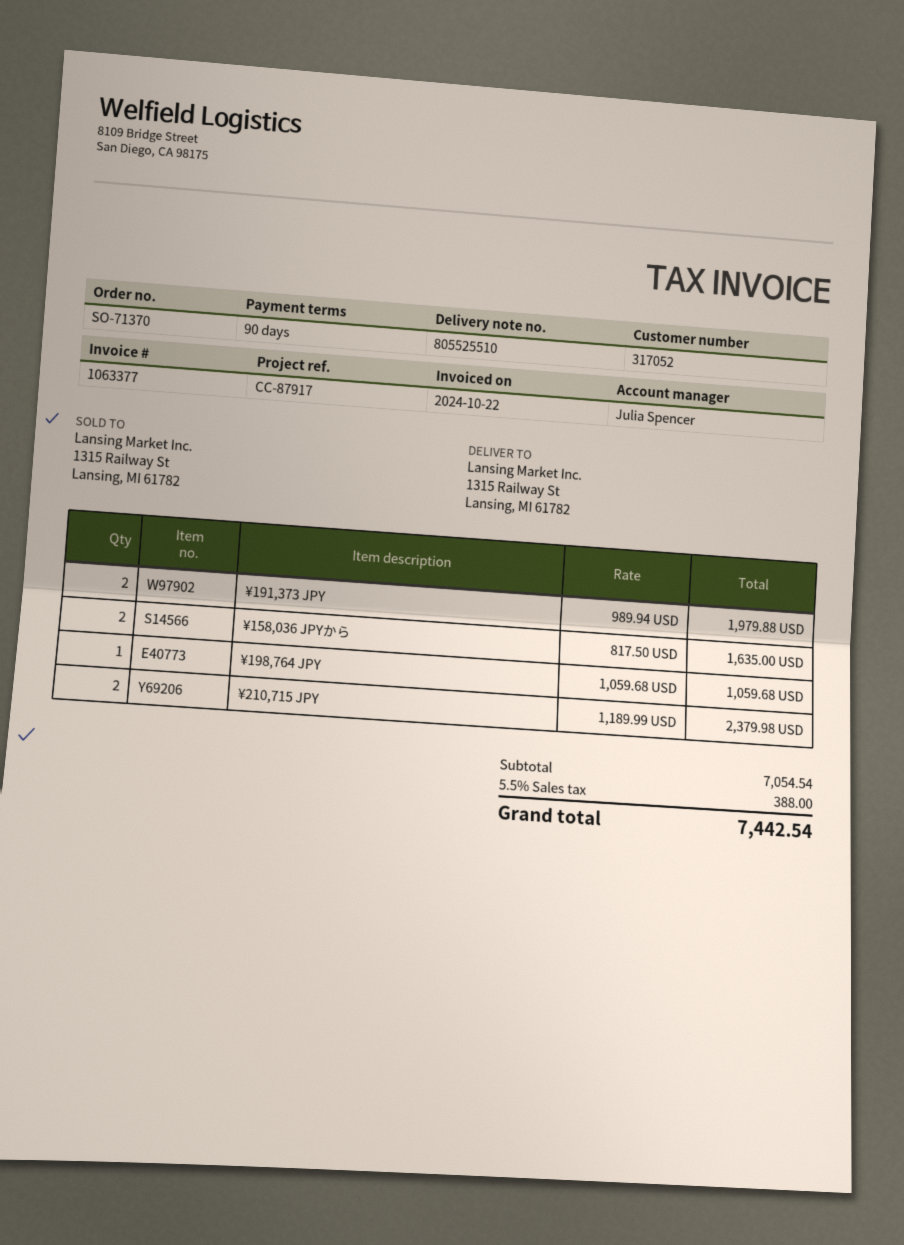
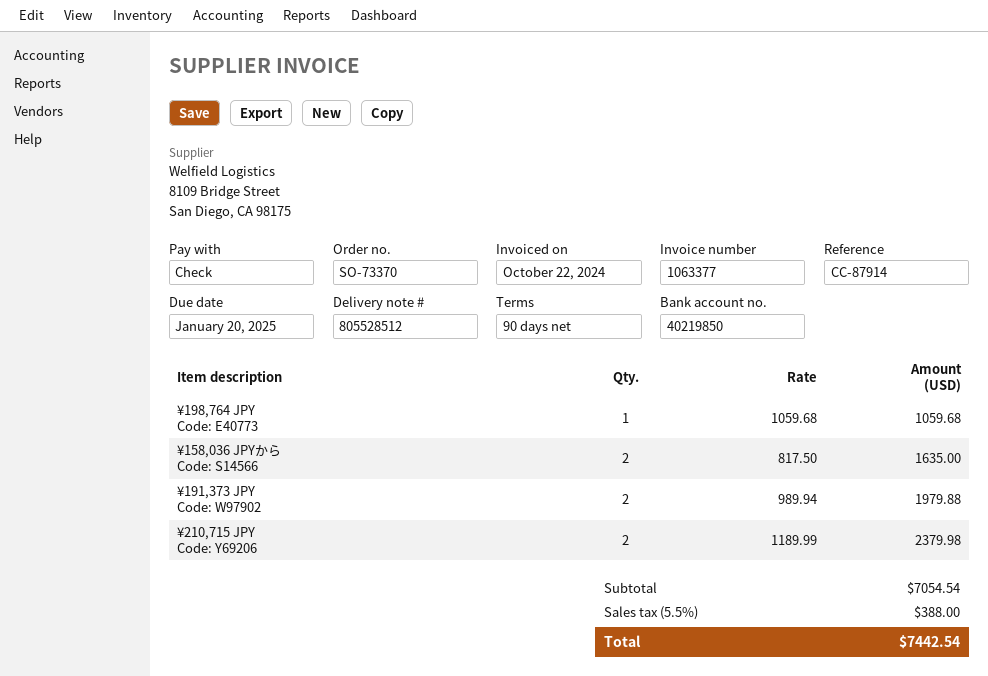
order number: SO-71370 -> SO-73370
delivery note number: 805525510 -> 805528512
reference: CC-87917 -> CC-87914

